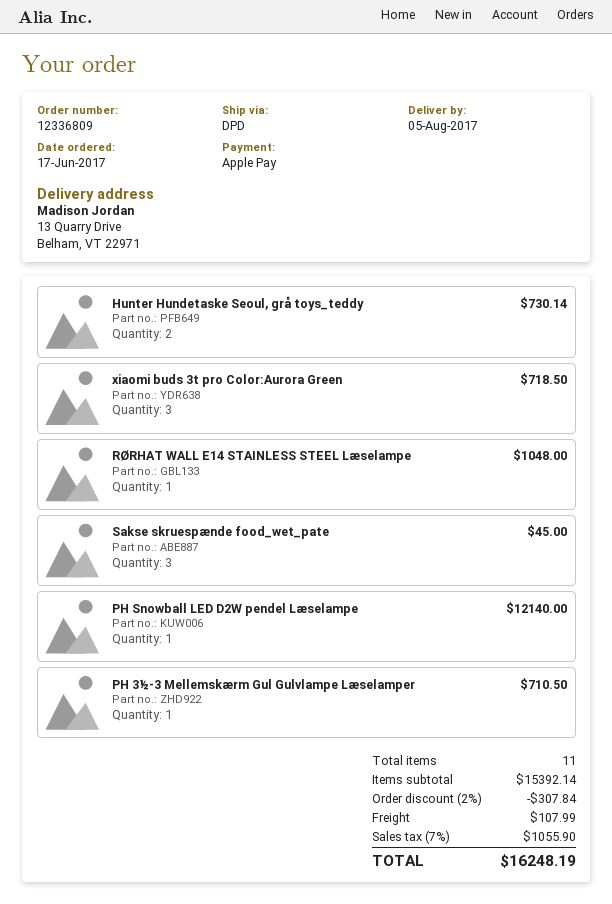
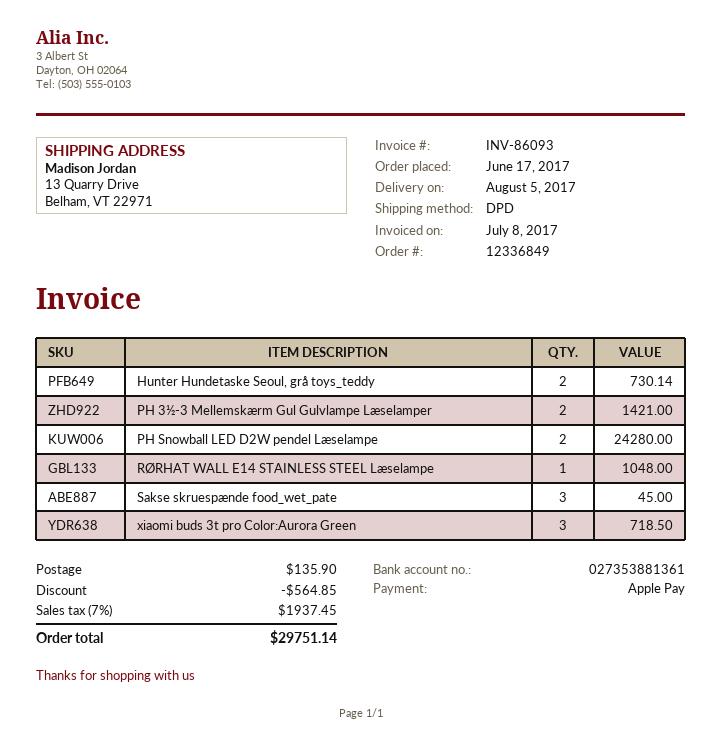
order number: 12336809 -> 12336849
PH Snowball LED D2W pendel Læselampe: 1 for 12140.00 -> 2 for 24280.00
PH 3½-3 Mellemskærm Gul Gulvlampe Læselamper: 1 for 710.50 -> 2 for 1421.00
discount: 307.84 -> 564.85
shipping: 107.99 -> 135.90
tax: 7% = 1055.90 -> 7% = 1937.45
total: 16248.19 -> 29751.14

